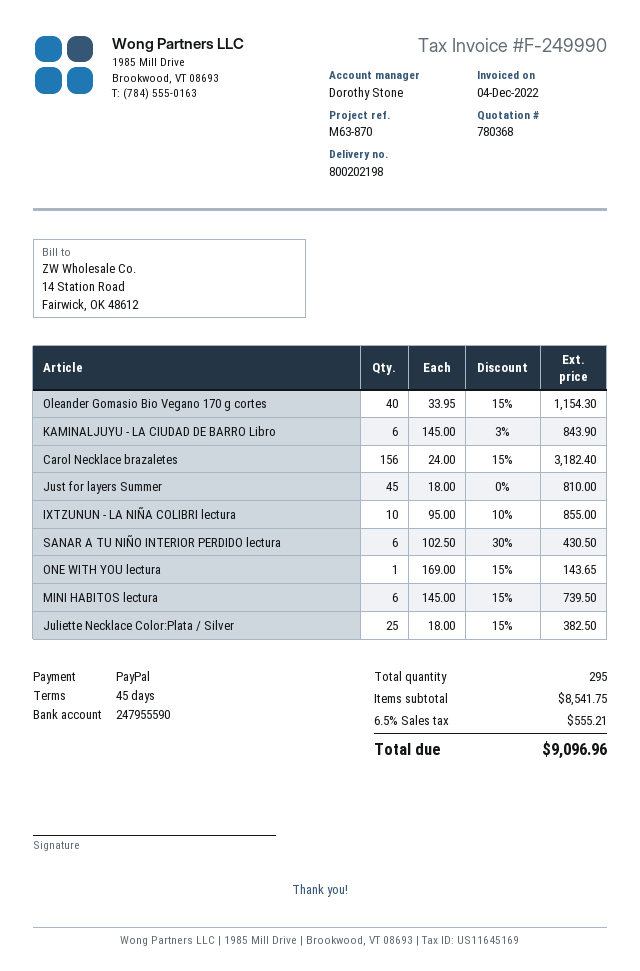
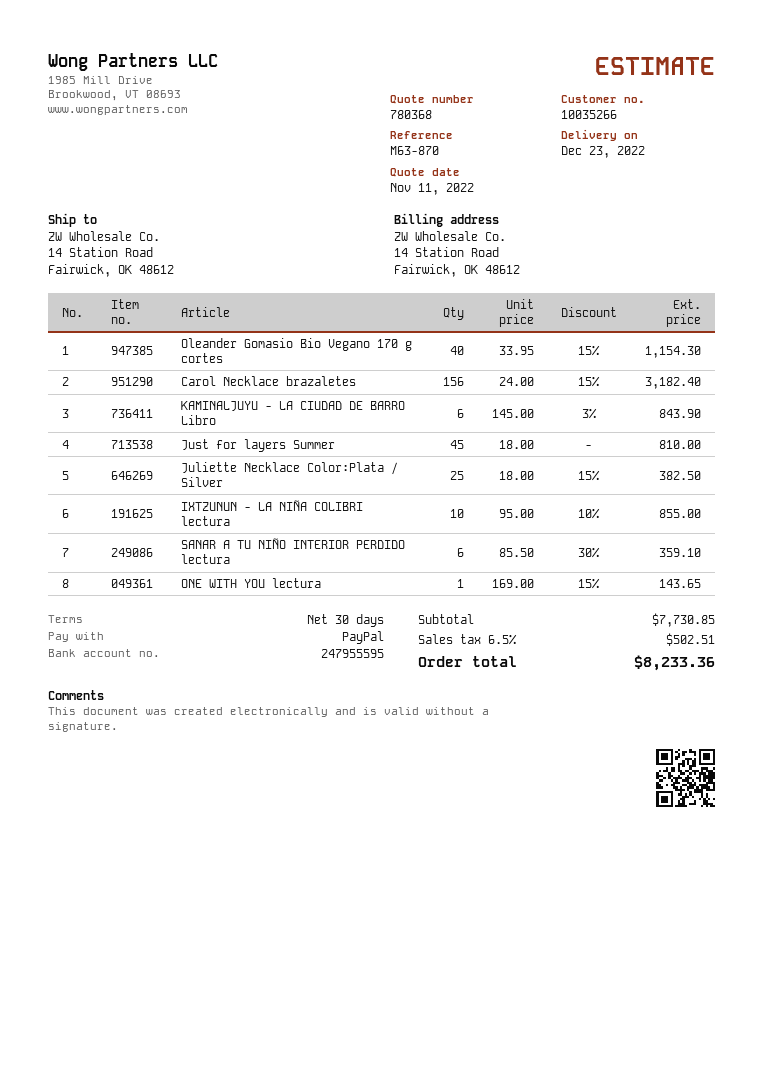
payment terms: 45 days -> 30 days
bank account: 247955590 -> 247955595
SANAR A TU NIÑO INTERIOR PERDIDO lectura: 6 x 102.50 - 30% = 430.50 -> 6 x 85.50 - 30% = 359.10
MINI HABITOS lectura: 6 x 145.00 - 15% = 739.50 -> none
subtotal: 8541.75 -> 7730.85
tax: 6.5% = 555.21 -> 6.5% = 502.51
total: 9096.96 -> 8233.36

